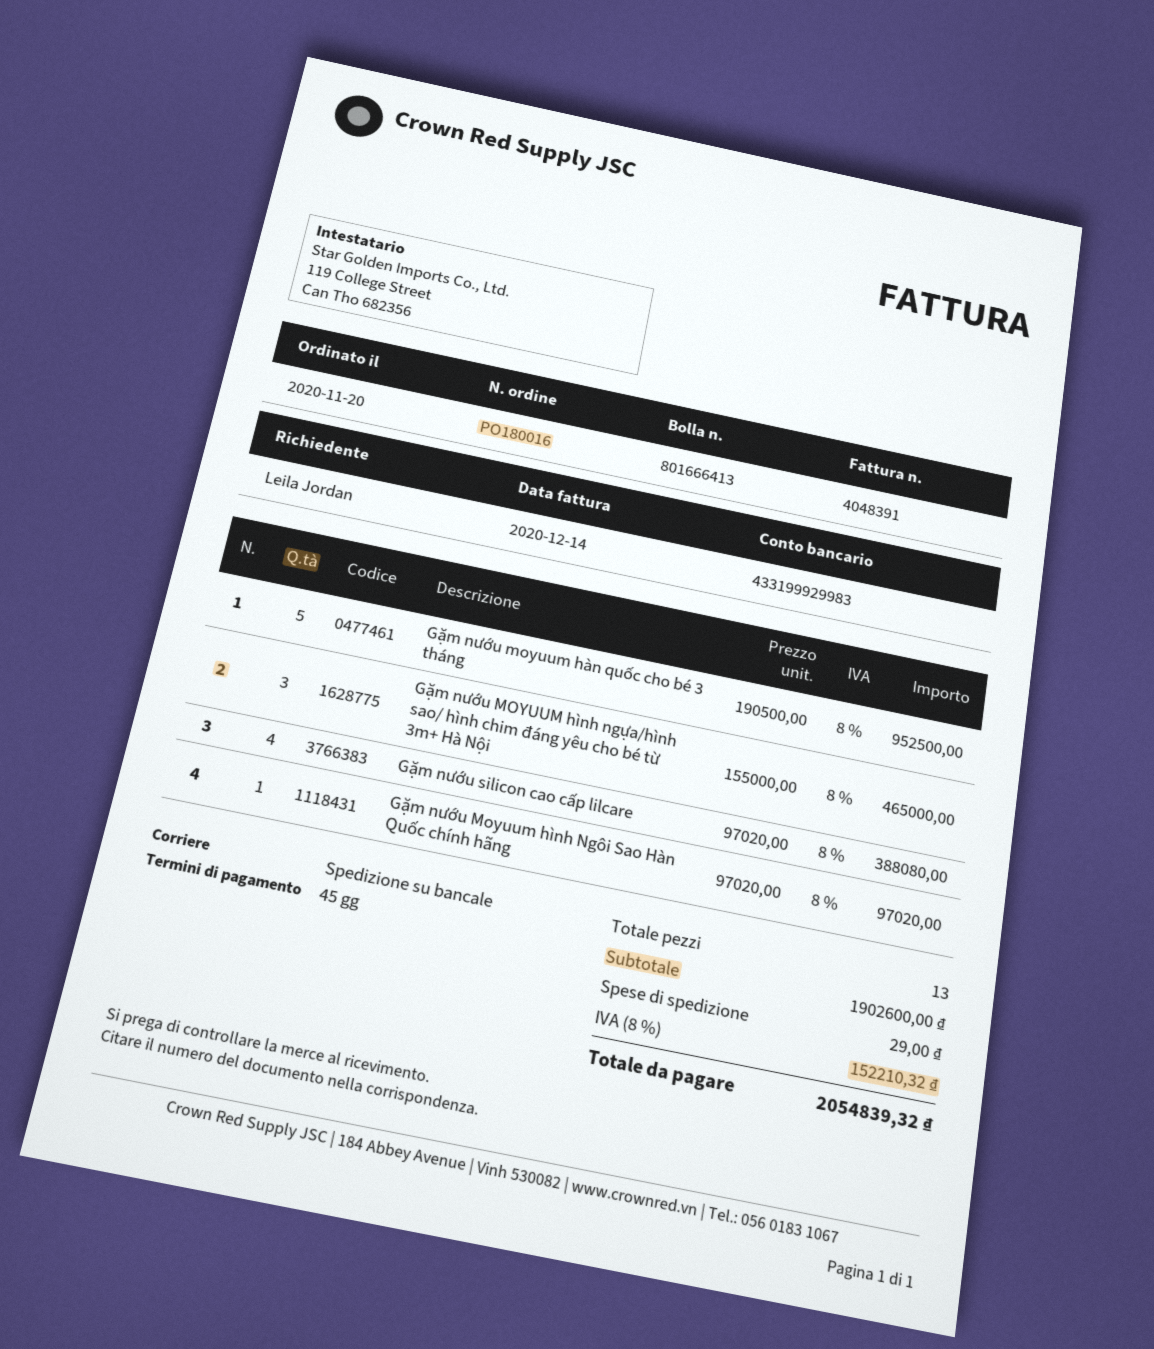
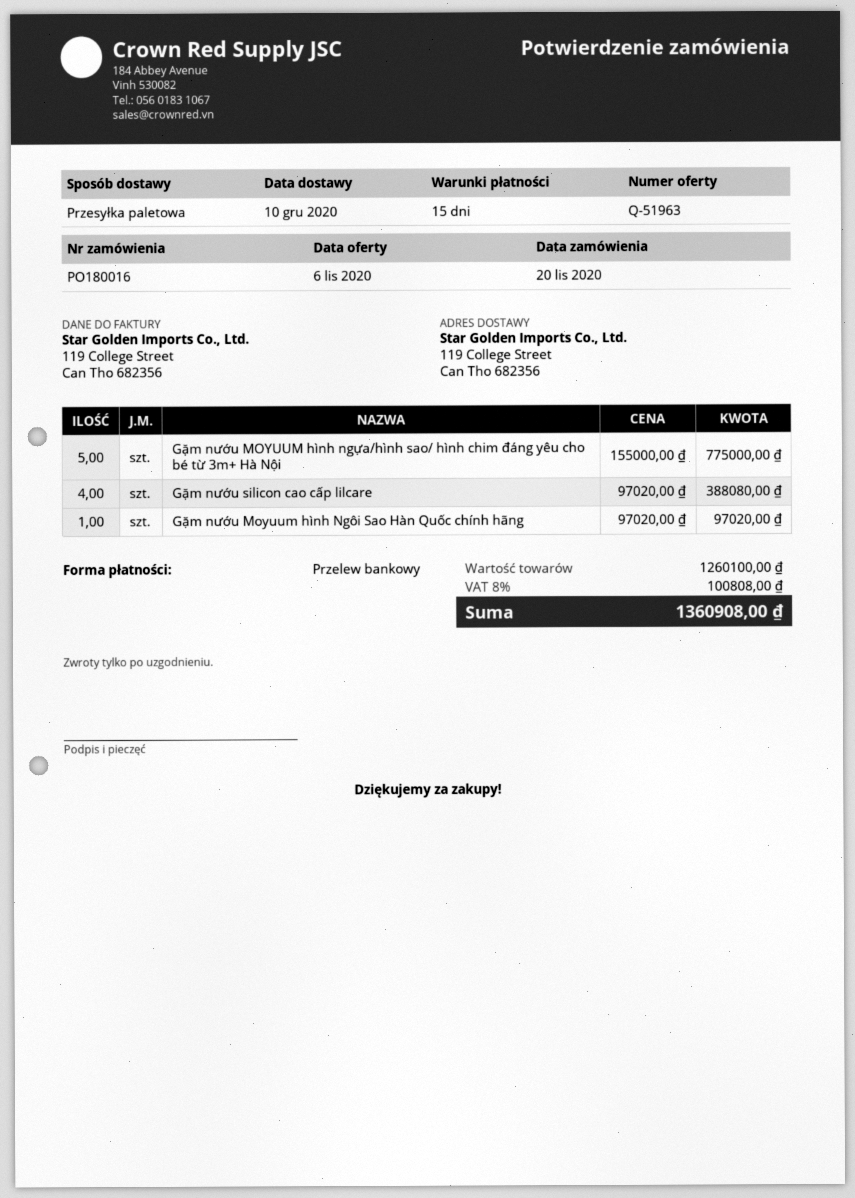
payment terms: 45 days -> 15 days
Gặm nướu moyuum hàn quốc cho bé 3 tháng: 5 x 190500.00 = 952500.00 -> none
Gặm nướu MOYUUM hình ngựa/hình sao/ hình chim đáng yêu cho bé từ 3m+ Hà Nội: 3 x 155000.00 = 465000.00 -> 5 x 155000.00 = 775000.00
subtotal: 1902600.00 -> 1260100.00
shipping: 29.00 -> none
tax: 8% = 152210.32 -> 8% = 100808.00
total: 2054839.32 -> 1360908.00

